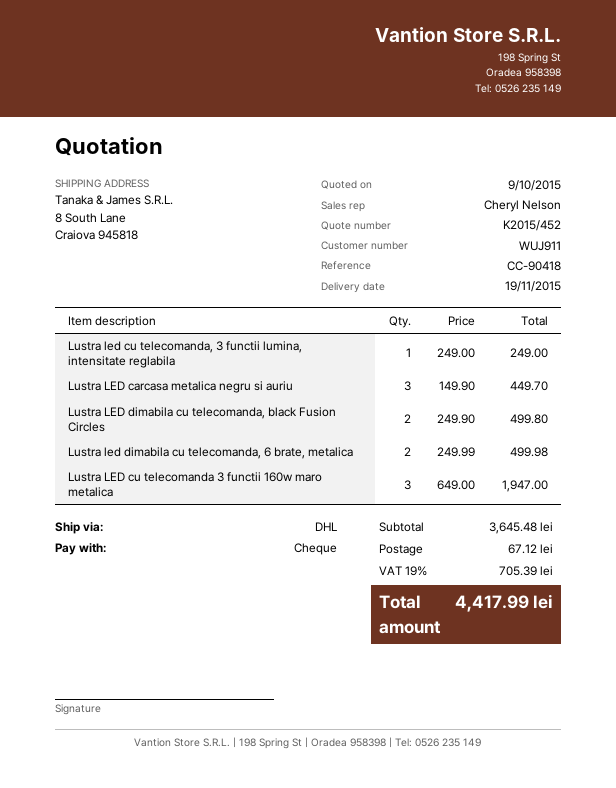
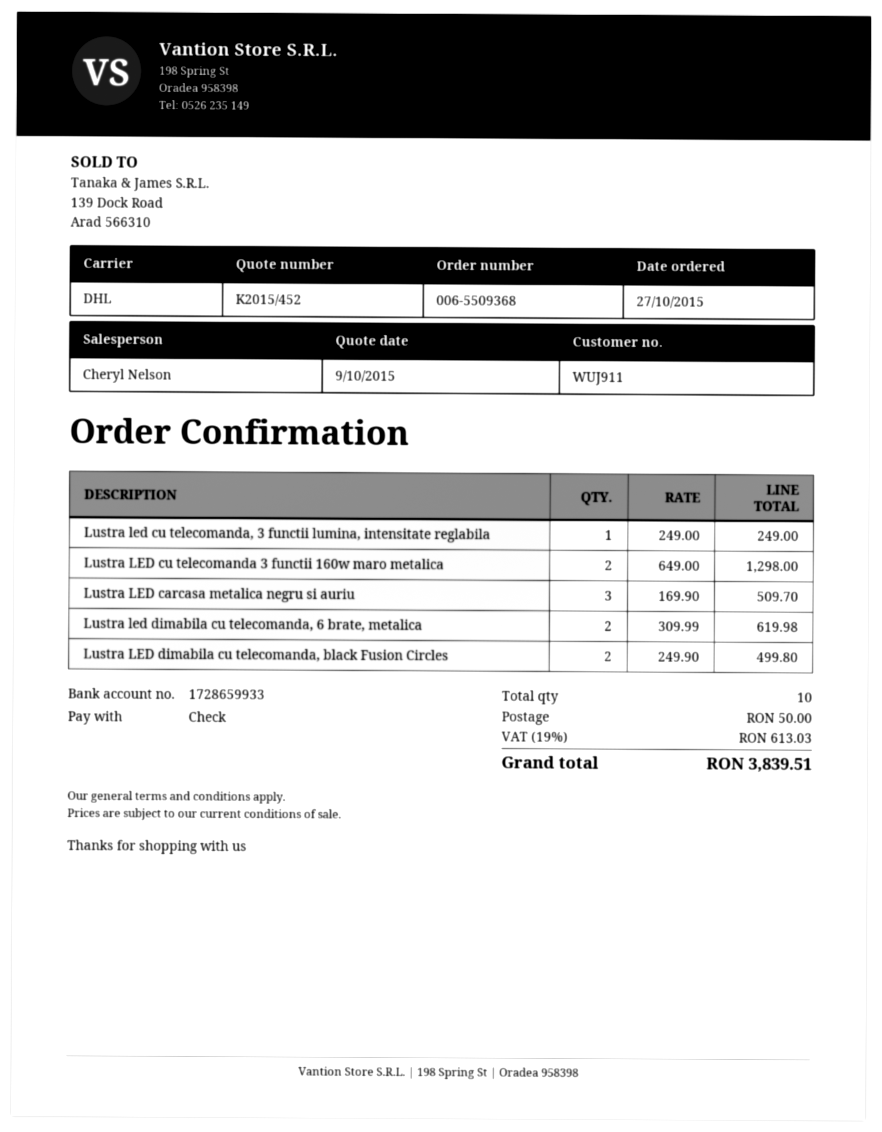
Lustra LED carcasa metalica negru si auriu: 3 x 149.90 = 449.70 -> 3 x 169.90 = 509.70
Lustra led dimabila cu telecomanda, 6 brate, metalica: 2 x 249.99 = 499.98 -> 2 x 309.99 = 619.98
Lustra LED cu telecomanda 3 functii 160w maro metalica: 3 x 649.00 = 1947.00 -> 2 x 649.00 = 1298.00
shipping: 67.12 -> 50.00
tax: 19% = 705.39 -> 19% = 613.03
total: 4417.99 -> 3839.51

